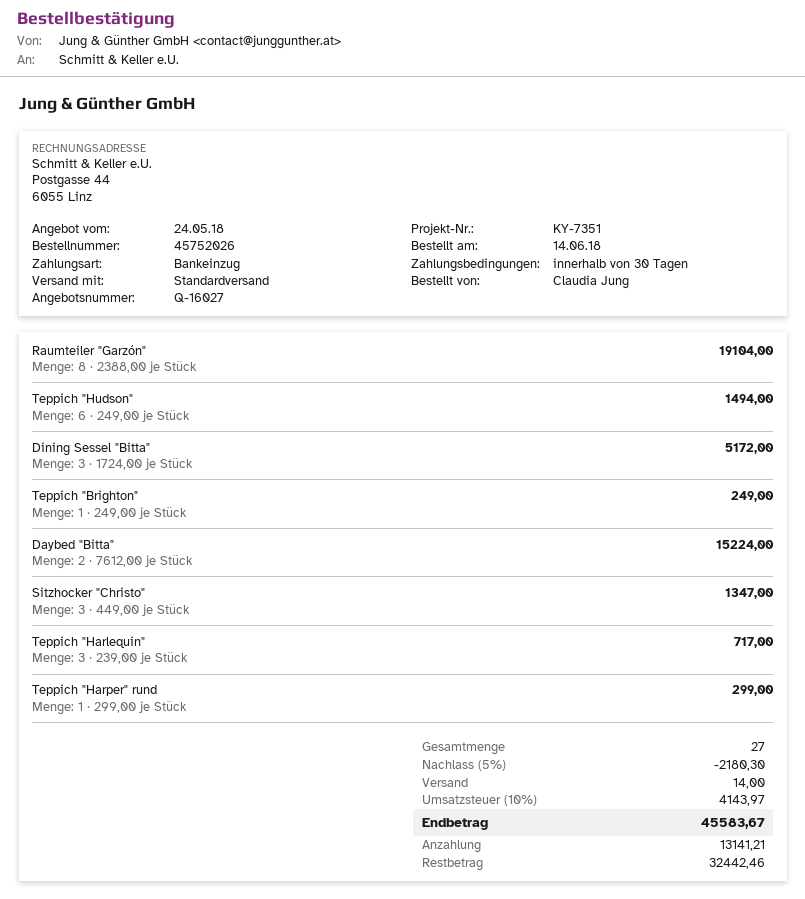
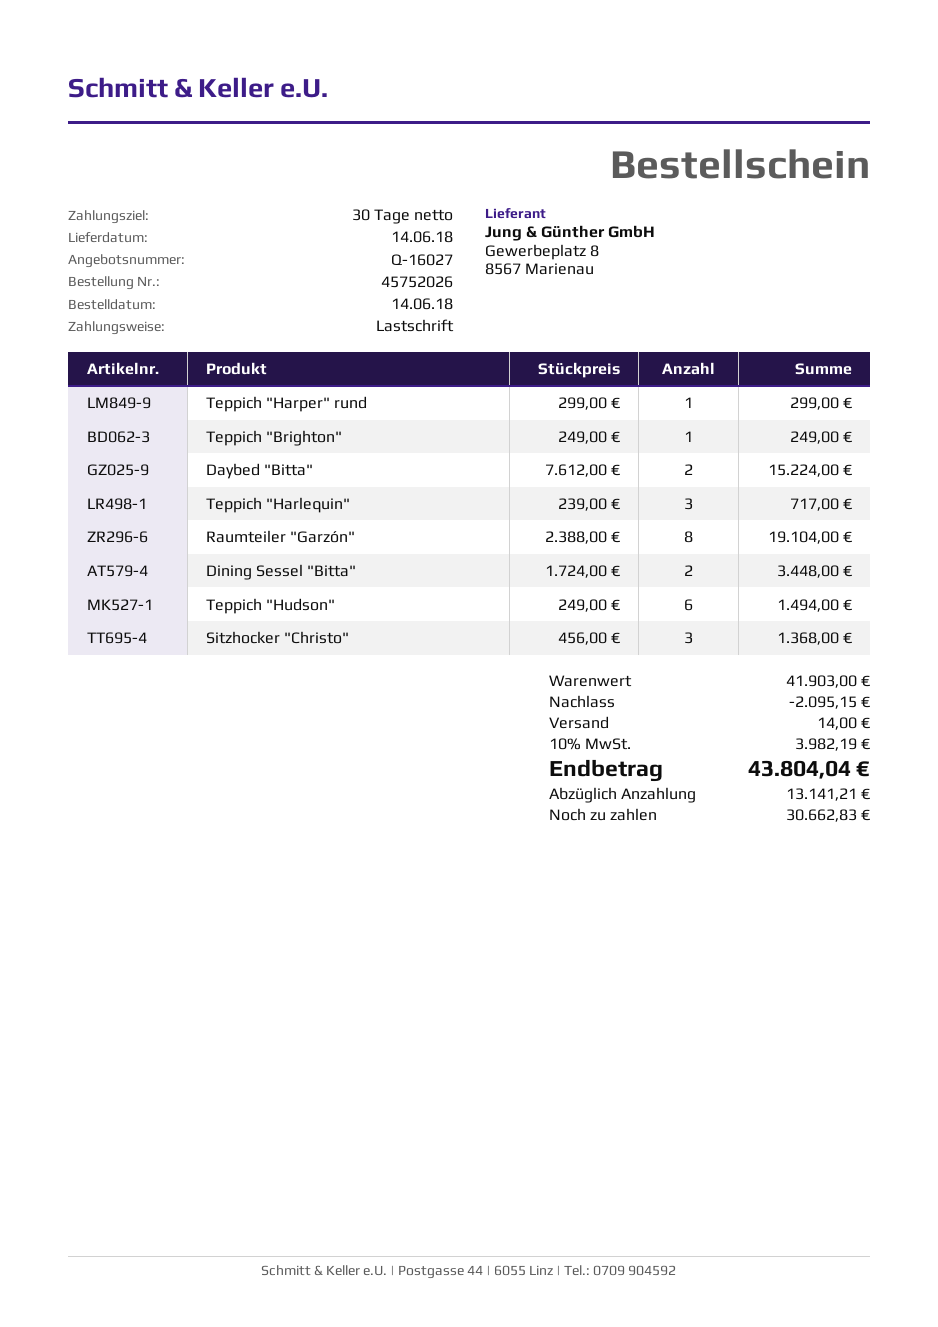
Dining Sessel "Bitta": 3 x 1724.00 = 5172.00 -> 2 x 1724.00 = 3448.00
Sitzhocker "Christo": 3 x 449.00 = 1347.00 -> 3 x 456.00 = 1368.00
discount: 2180.30 -> 2095.15
tax: 10% = 4143.97 -> 10% = 3982.19
total: 45583.67 -> 43804.04
balance: 32442.46 -> 30662.83

